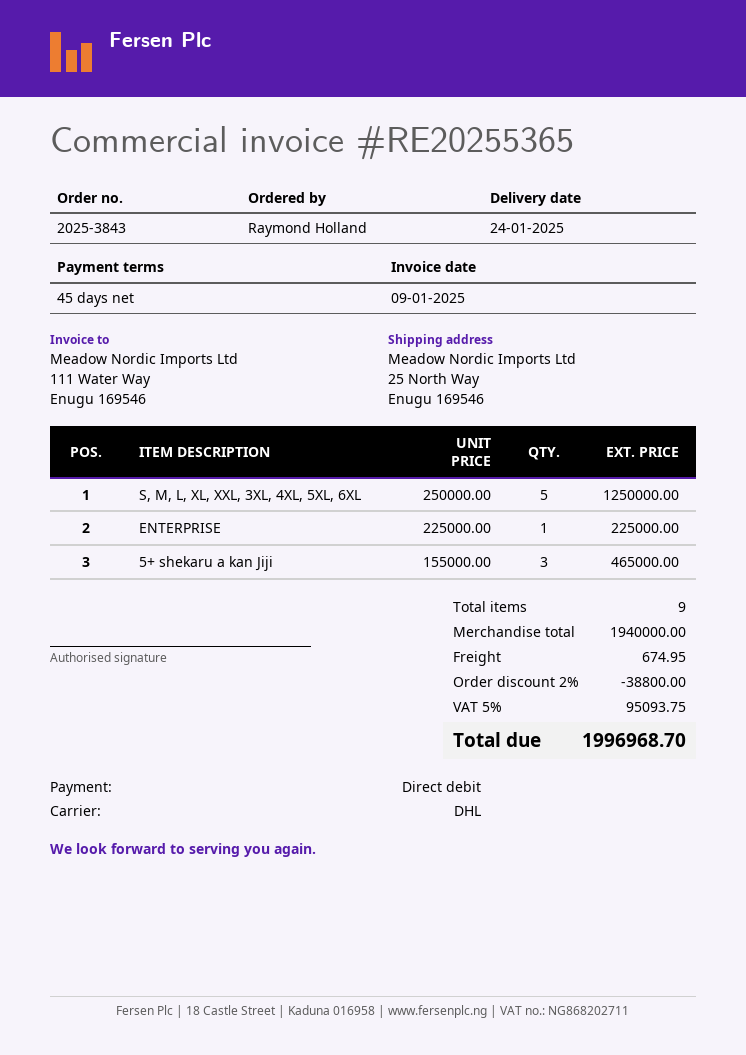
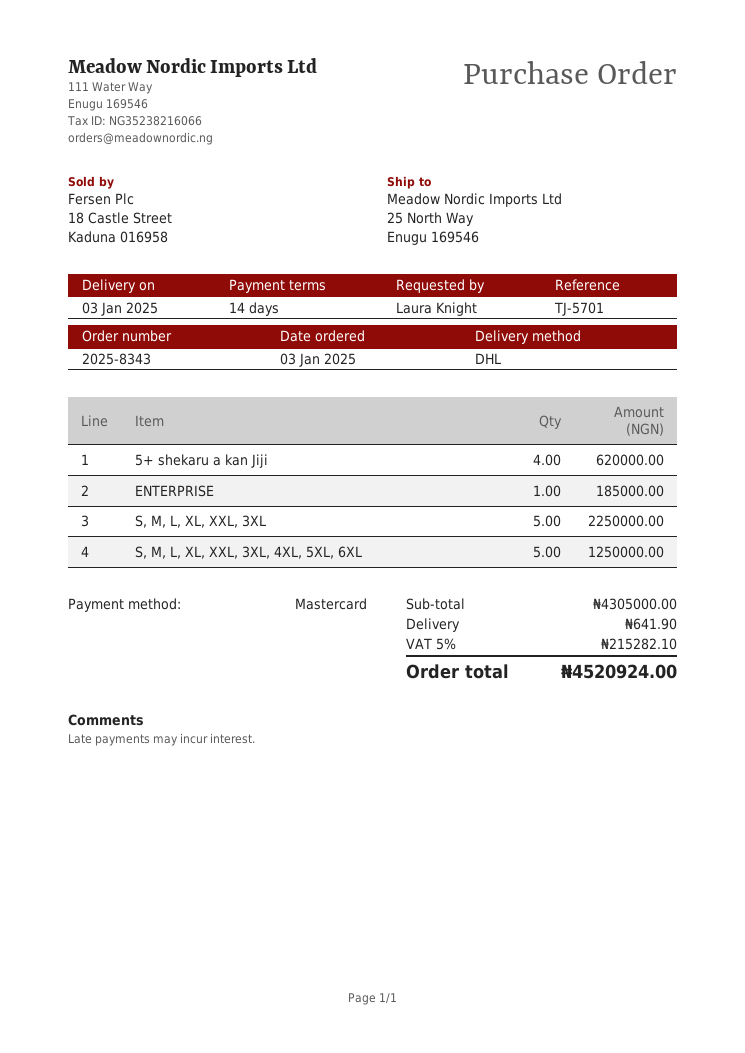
order number: 2025-3843 -> 2025-8343
delivery date: 2025-01-24 -> 2025-01-03
payment terms: 45 days -> 14 days
ordered by: Raymond Holland -> Laura Knight
payment method: direct debit -> Mastercard
ENTERPRISE: 1 for 225000.00 -> 1 for 185000.00
5+ shekaru a kan Jiji: 3 for 465000.00 -> 4 for 620000.00
S, M, L, XL, XXL, 3XL: none -> 5 for 2250000.00
subtotal: 1940000.00 -> 4305000.00
discount: 2% = 38800.00 -> none
shipping: 674.95 -> 641.90
tax: 5% = 95093.75 -> 5% = 215282.10
total: 1996968.70 -> 4520924.00

